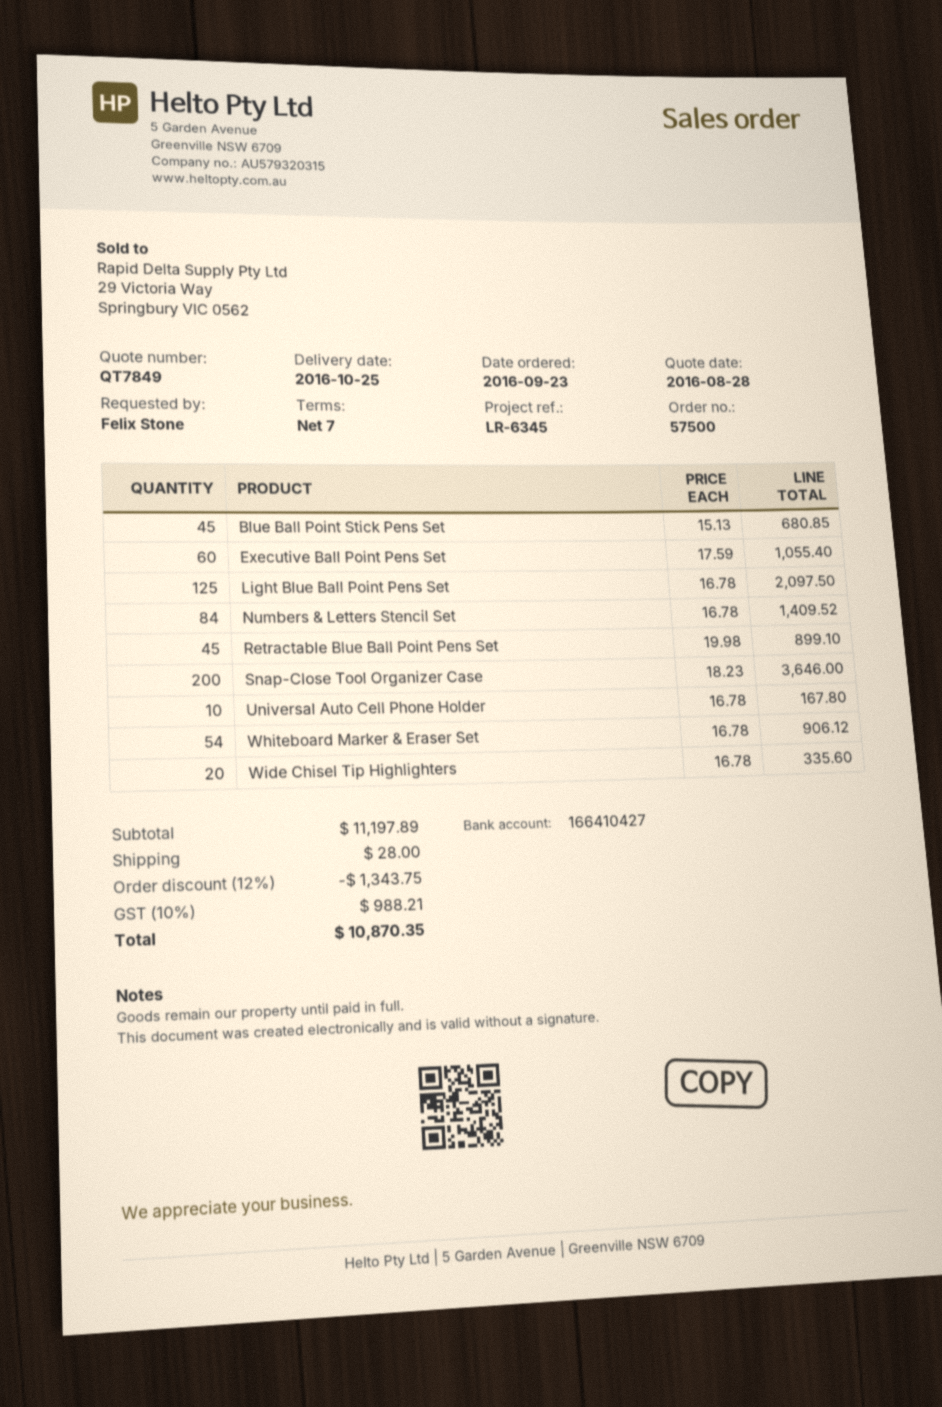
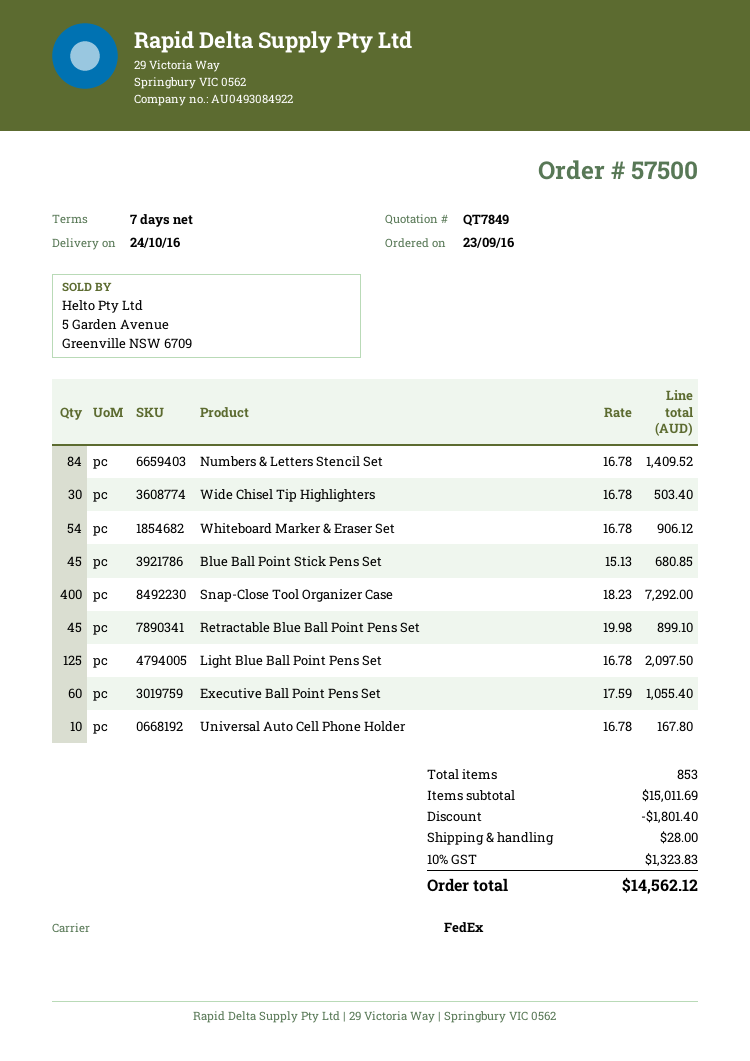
delivery date: 2016-10-25 -> 2016-10-24
Snap-Close Tool Organizer Case: 200 x 18.23 = 3646.00 -> 400 x 18.23 = 7292.00
Wide Chisel Tip Highlighters: 20 x 16.78 = 335.60 -> 30 x 16.78 = 503.40
subtotal: 11197.89 -> 15011.69
discount: 1343.75 -> 1801.40
tax: 10% = 988.21 -> 10% = 1323.83
total: 10870.35 -> 14562.12

